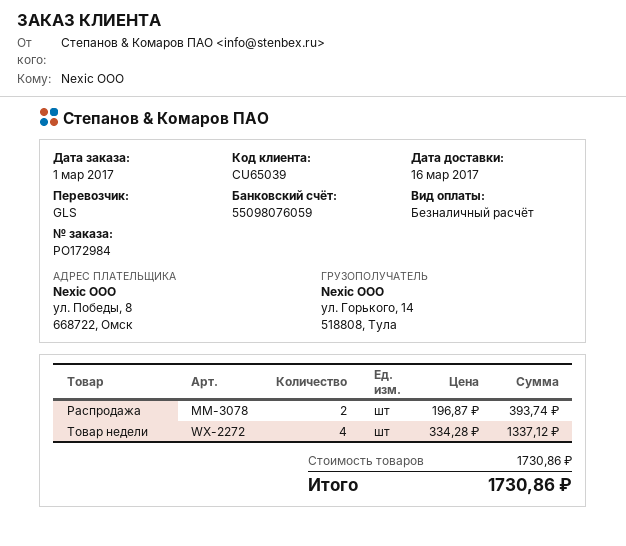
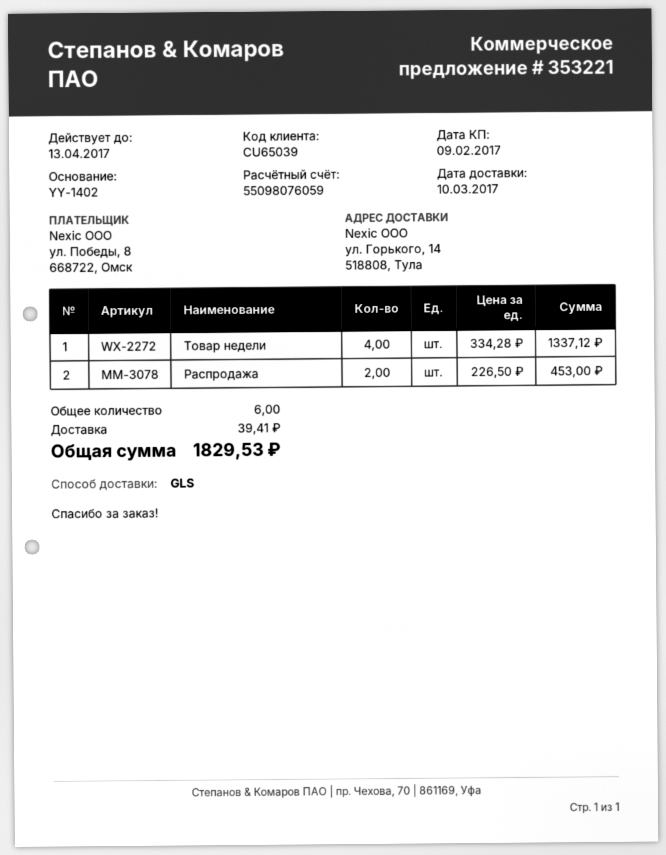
delivery date: 2017-03-16 -> 2017-03-10
Распродажа: 2 x 196.87 = 393.74 -> 2 x 226.50 = 453.00
shipping: none -> 39.41
total: 1730.86 -> 1829.53

